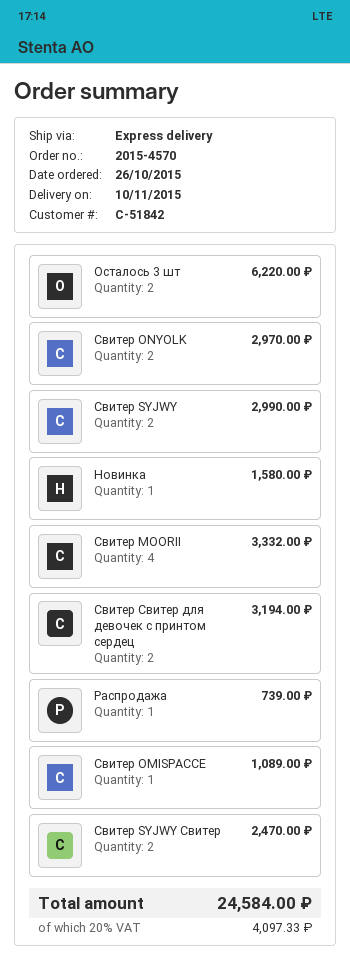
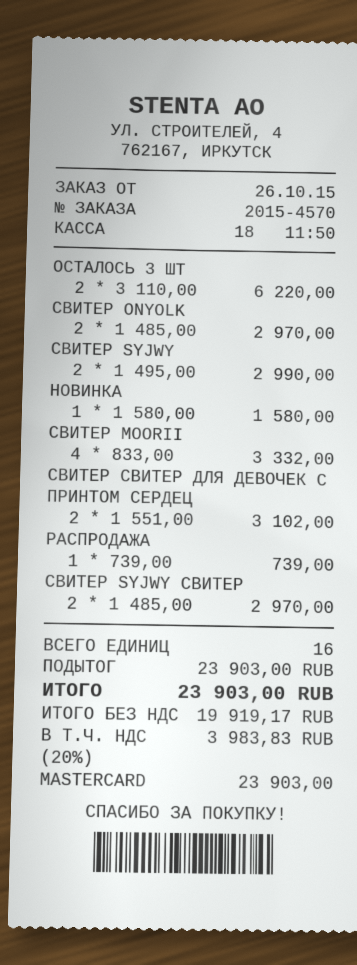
Свитер Свитер для девочек с принтом сердец: 2 for 3194.00 -> 2 for 3102.00
Свитер OMISPACCE: 1 for 1089.00 -> none
Свитер SYJWY Свитер: 2 for 2470.00 -> 2 for 2970.00
tax: 20% = 4097.33 -> 20% = 3983.83
total: 24584.00 -> 23903.00

